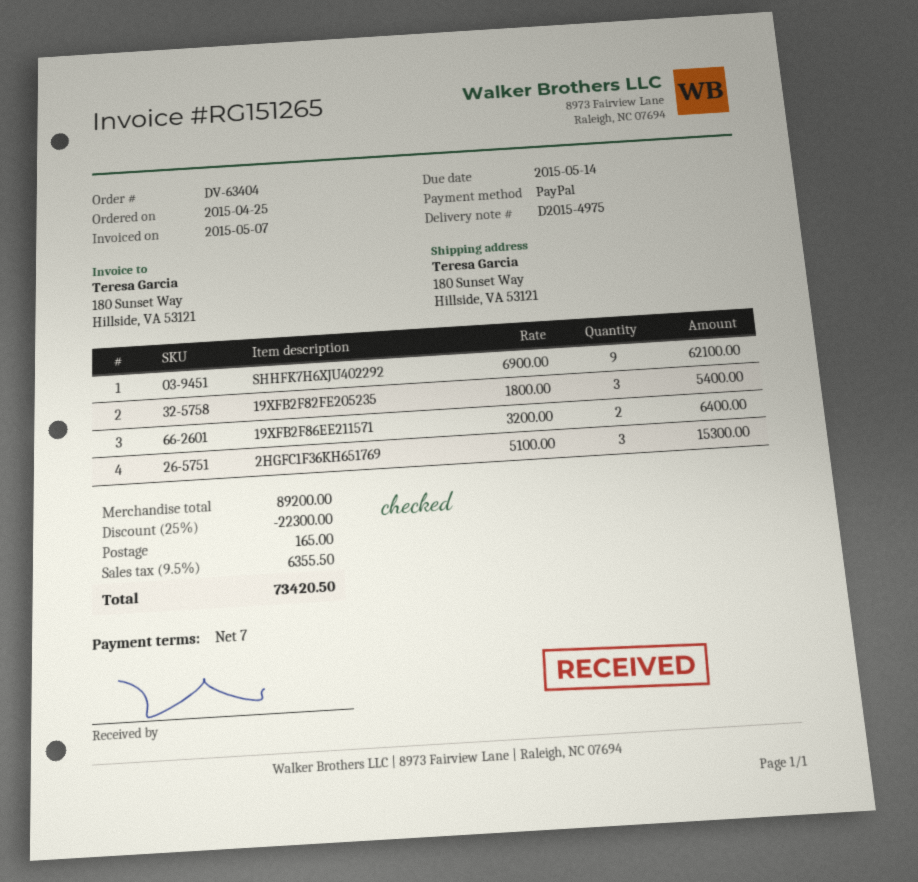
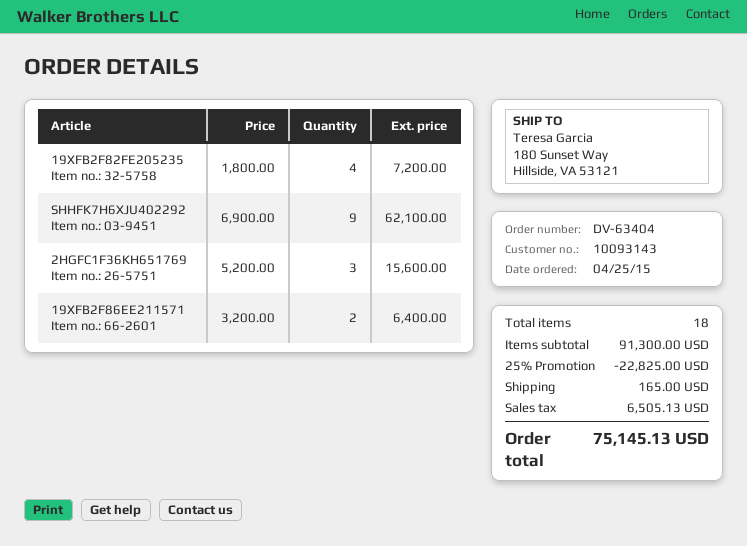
19XFB2F82FE205235: 3 x 1800.00 = 5400.00 -> 4 x 1800.00 = 7200.00
2HGFC1F36KH651769: 3 x 5100.00 = 15300.00 -> 3 x 5200.00 = 15600.00
subtotal: 89200.00 -> 91300.00
discount: 25% = 22300.00 -> 25% = 22825.00
tax: 6355.50 -> 6505.13
total: 73420.50 -> 75145.13

